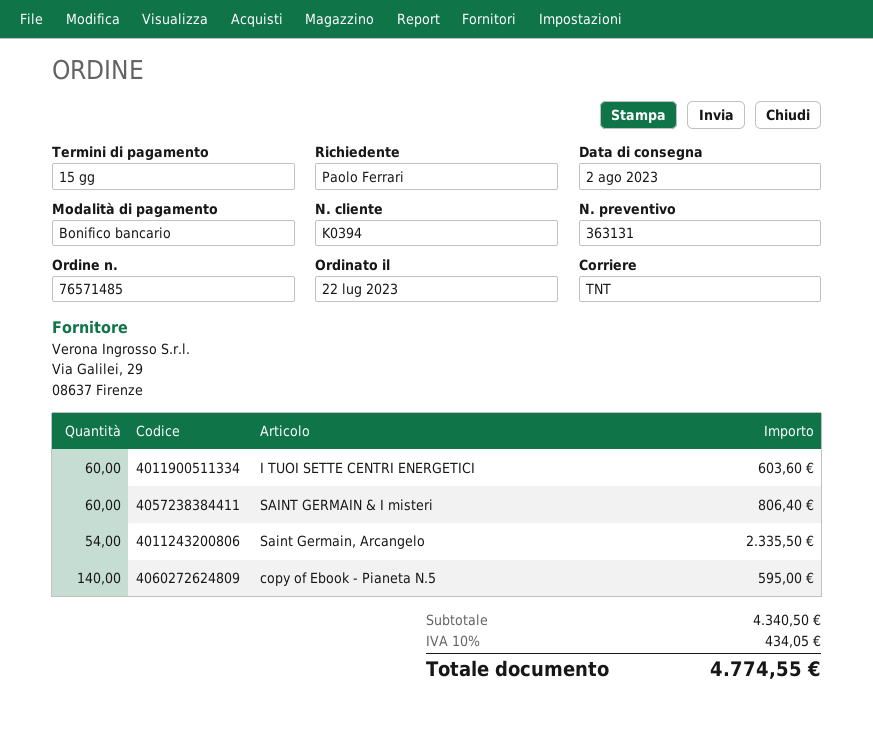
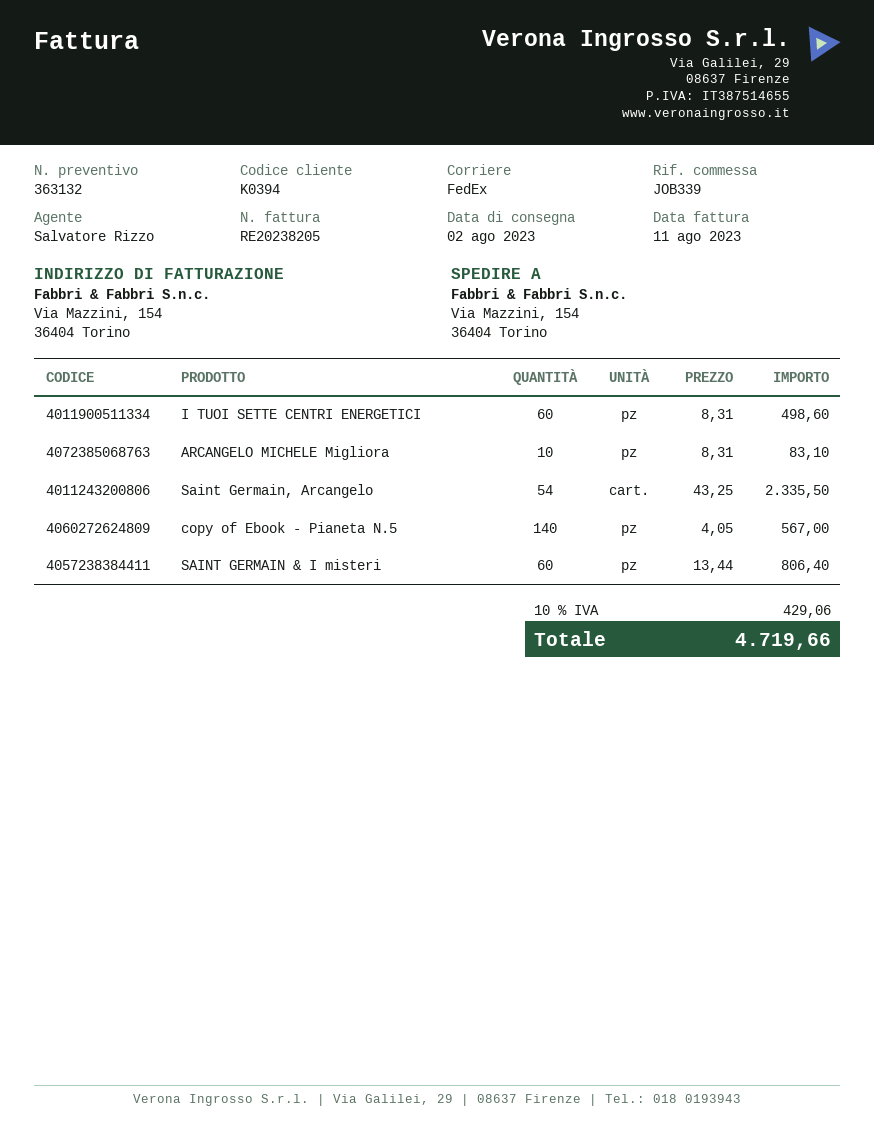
quote number: 363131 -> 363132
shipping method: TNT -> FedEx
I TUOI SETTE CENTRI ENERGETICI: 60 for 603.60 -> 60 for 498.60
copy of Ebook - Pianeta N.5: 140 for 595.00 -> 140 for 567.00
ARCANGELO MICHELE Migliora: none -> 10 for 83.10
tax: 10% = 434.05 -> 10% = 429.06
total: 4774.55 -> 4719.66

